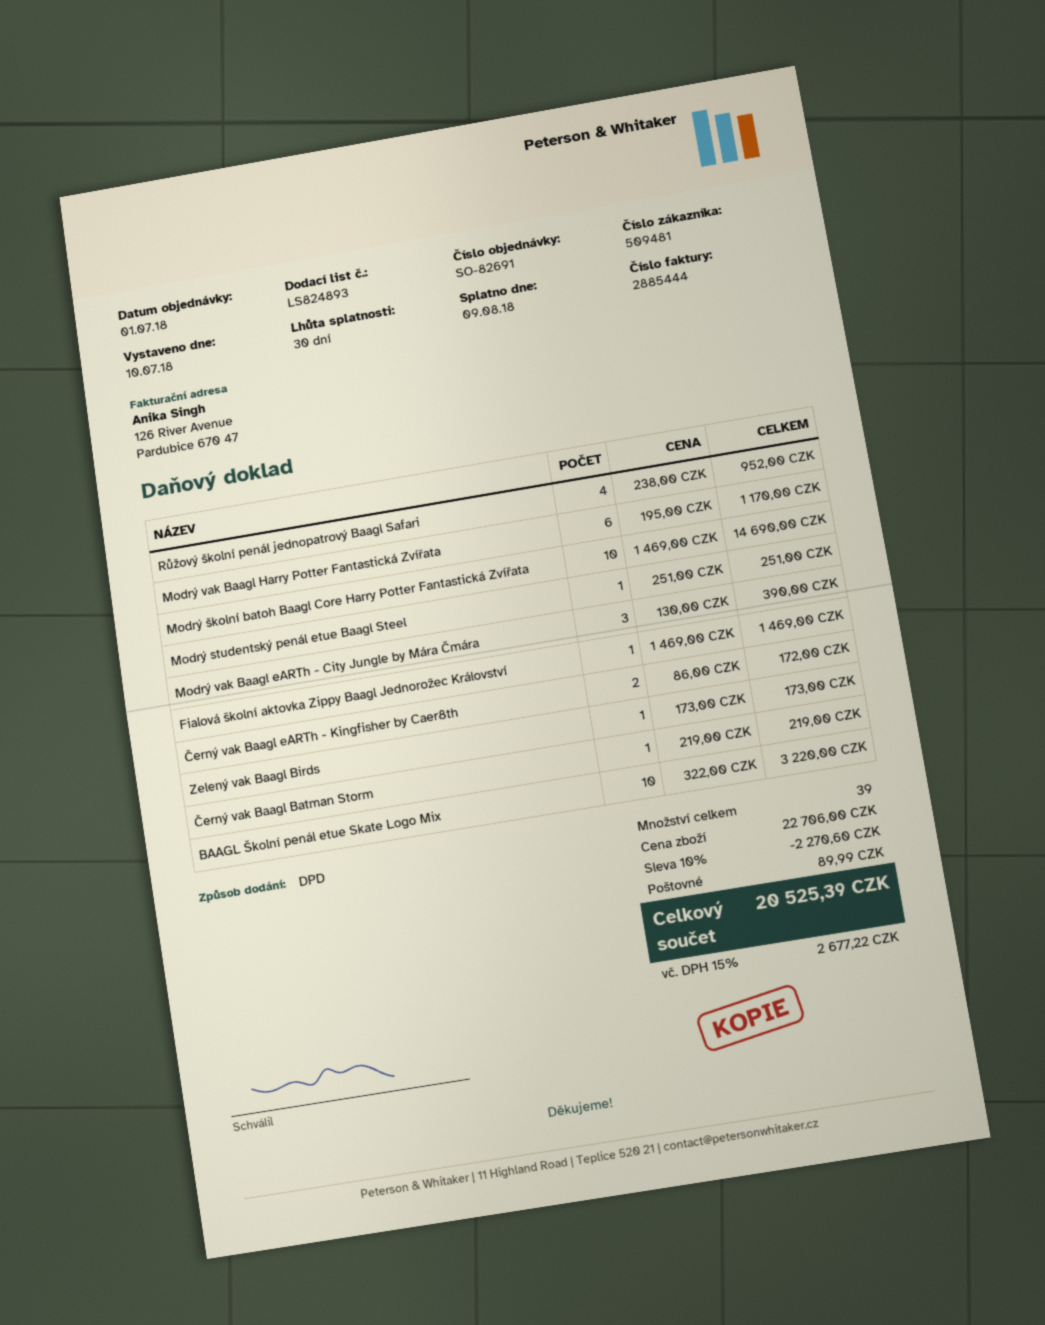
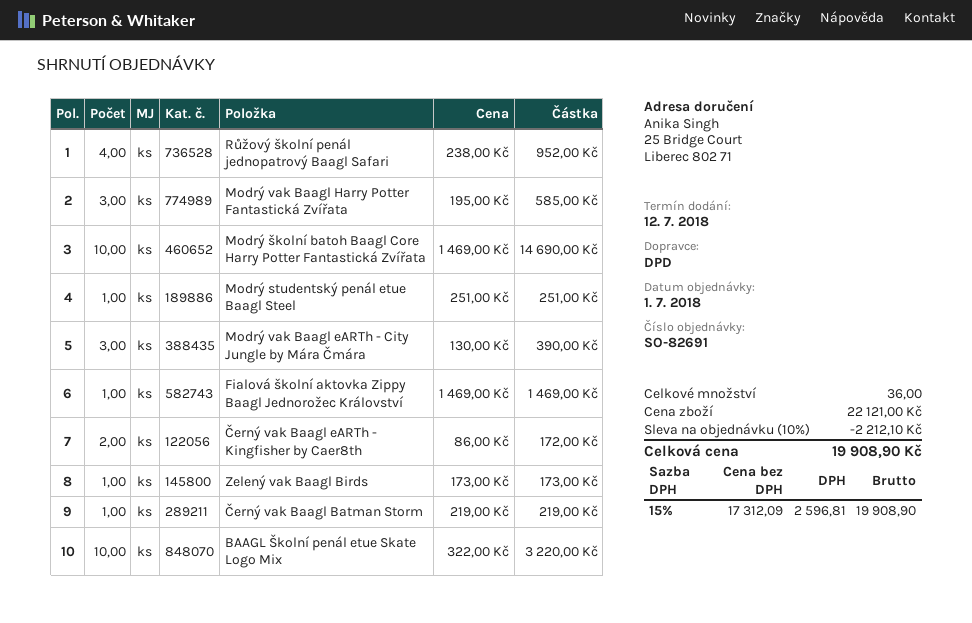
Modrý vak Baagl Harry Potter Fantastická Zvířata: 6 x 195.00 = 1170.00 -> 3 x 195.00 = 585.00
total quantity: 39 -> 36
subtotal: 22706.00 -> 22121.00
discount: 10% = 2270.60 -> 10% = 2212.10
shipping: 89.99 -> none
tax: 15% = 2677.22 -> 15% = 2596.81
total: 20525.39 -> 19908.90

